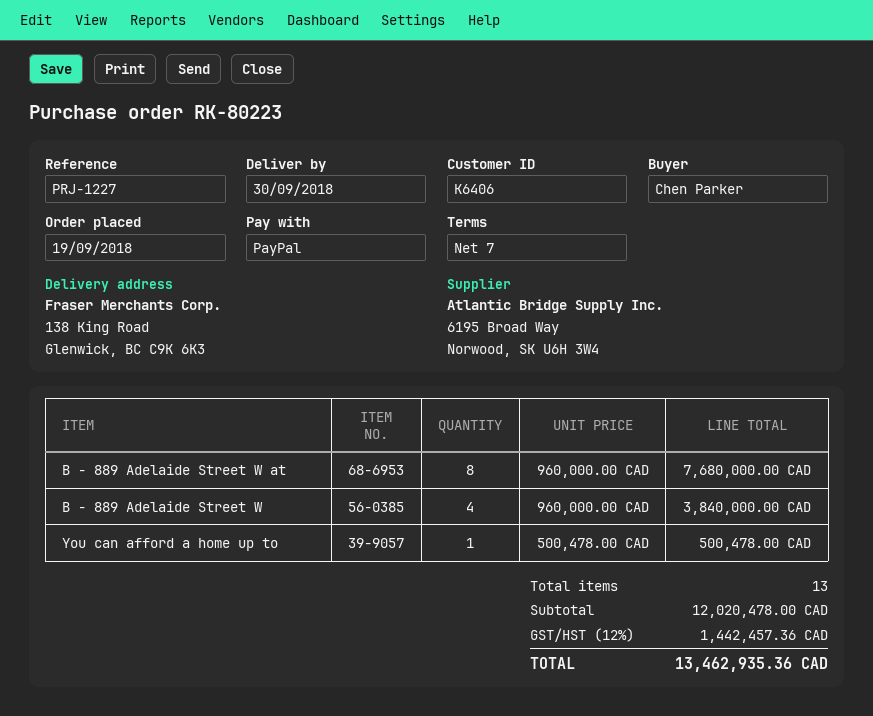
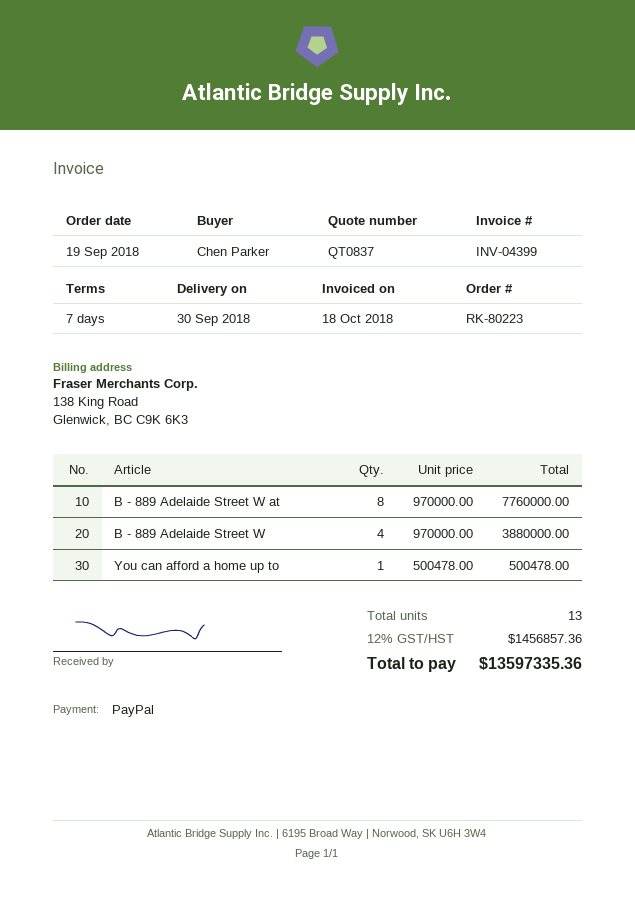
B - 889 Adelaide Street W at: 8 x 960000.00 = 7680000.00 -> 8 x 970000.00 = 7760000.00
B - 889 Adelaide Street W: 4 x 960000.00 = 3840000.00 -> 4 x 970000.00 = 3880000.00
tax: 12% = 1442457.36 -> 12% = 1456857.36
total: 13462935.36 -> 13597335.36

